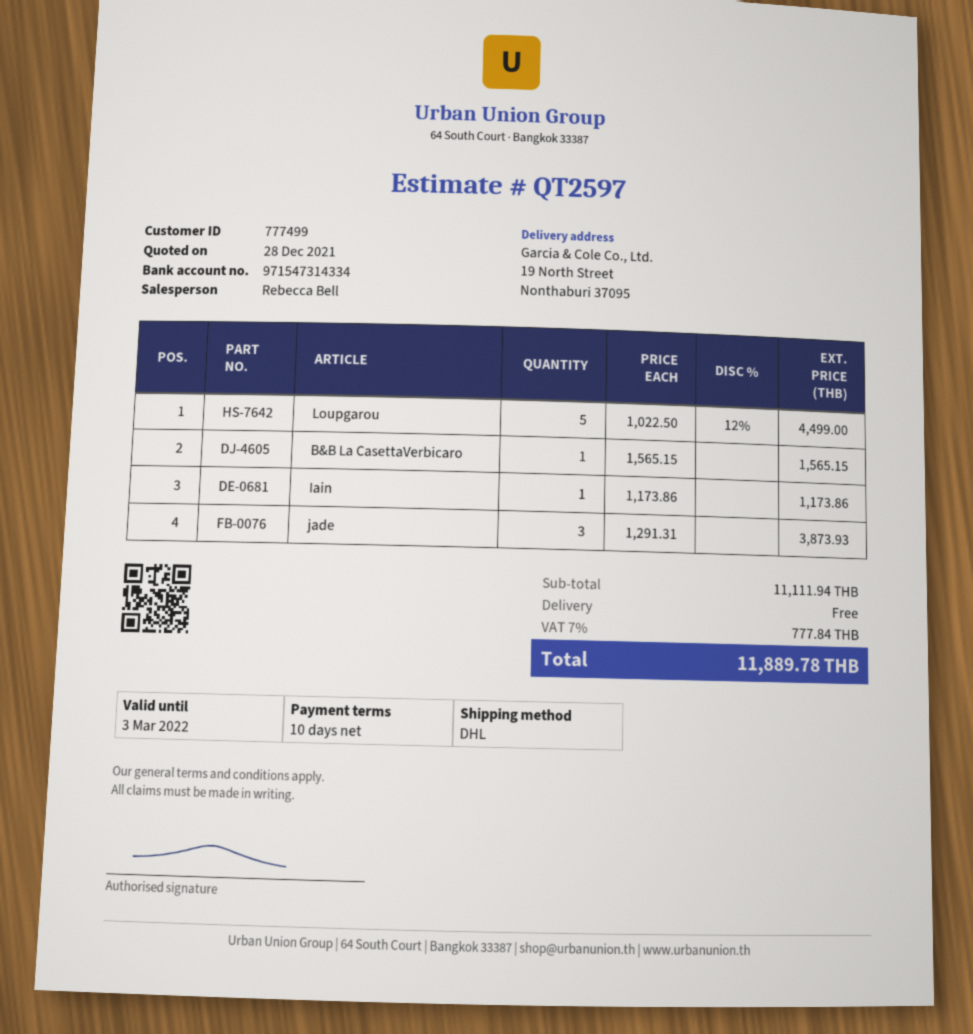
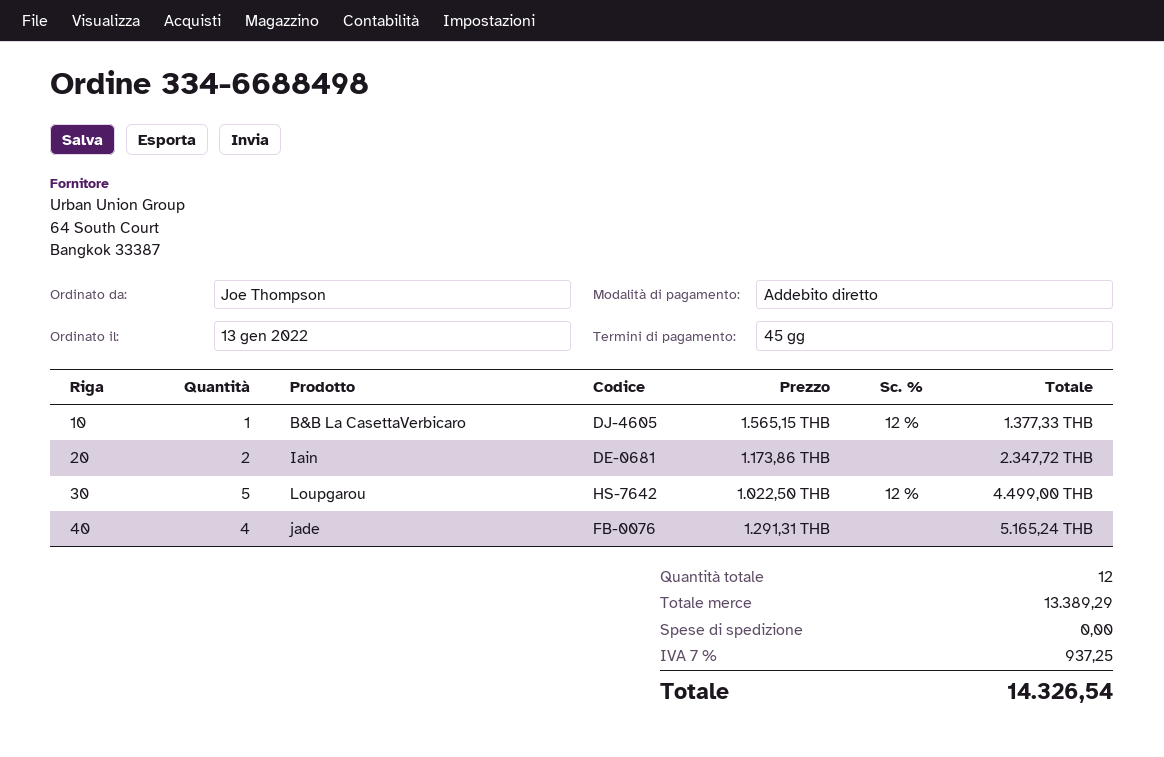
payment terms: 10 days -> 45 days
B&B La CasettaVerbicaro: 1 x 1565.15 = 1565.15 -> 1 x 1565.15 - 12% = 1377.33
Iain: 1 x 1173.86 = 1173.86 -> 2 x 1173.86 = 2347.72
jade: 3 x 1291.31 = 3873.93 -> 4 x 1291.31 = 5165.24
subtotal: 11111.94 -> 13389.29
tax: 7% = 777.84 -> 7% = 937.25
total: 11889.78 -> 14326.54

